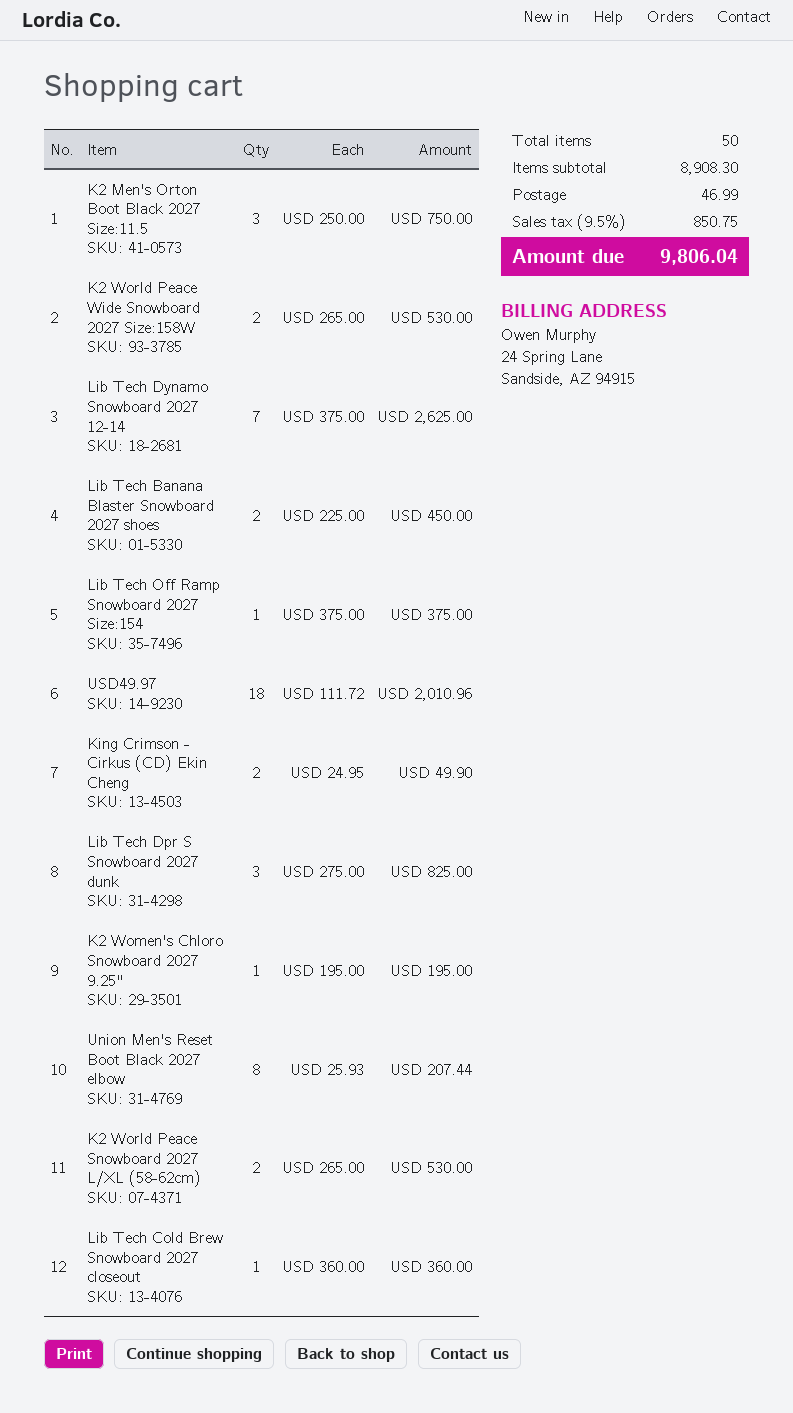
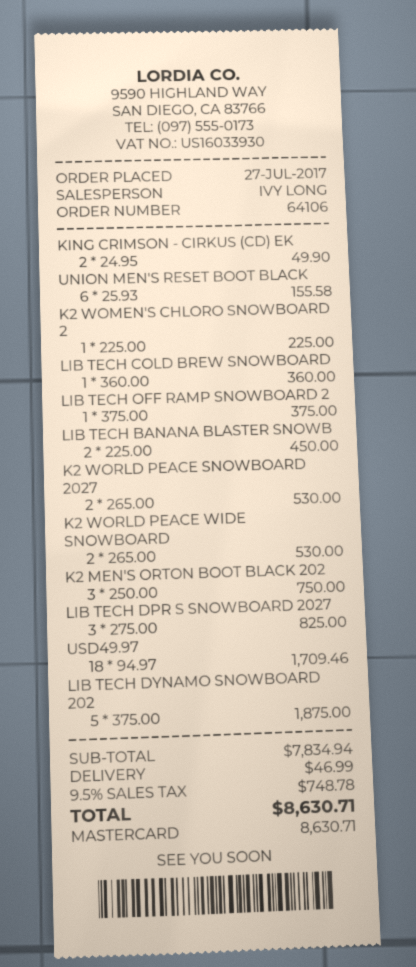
Lib Tech Dynamo Snowboard 2027 12-14: 7 x 375.00 = 2625.00 -> 5 x 375.00 = 1875.00
USD49.97: 18 x 111.72 = 2010.96 -> 18 x 94.97 = 1709.46
K2 Women's Chloro Snowboard 2027 9.25": 1 x 195.00 = 195.00 -> 1 x 225.00 = 225.00
Union Men's Reset Boot Black 2027 elbow: 8 x 25.93 = 207.44 -> 6 x 25.93 = 155.58
subtotal: 8908.30 -> 7834.94
tax: 9.5% = 850.75 -> 9.5% = 748.78
total: 9806.04 -> 8630.71

